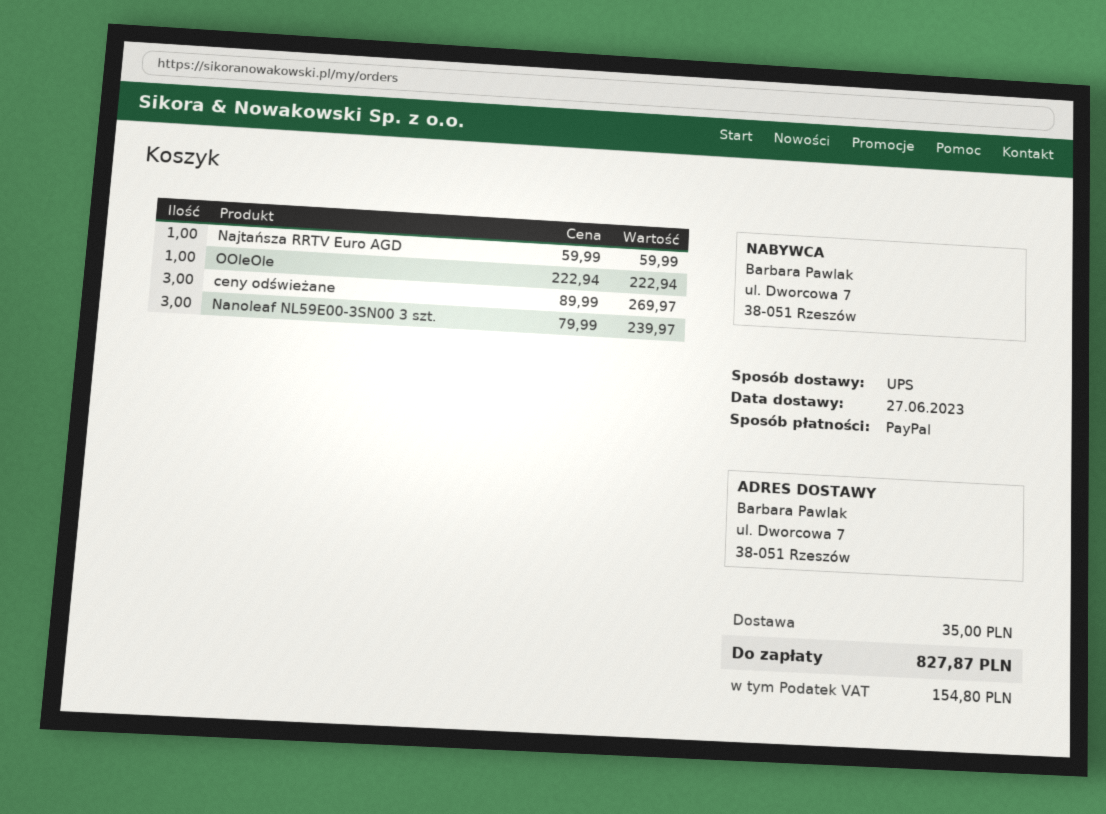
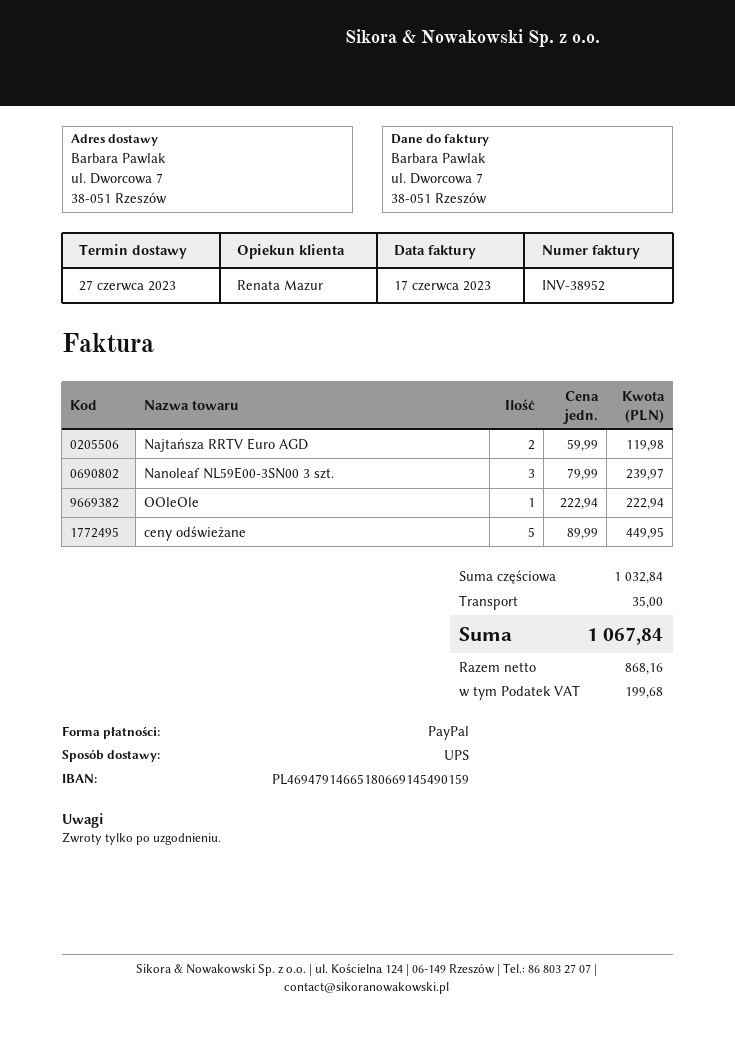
Najtańsza RRTV Euro AGD: 1 x 59.99 = 59.99 -> 2 x 59.99 = 119.98
ceny odświeżane: 3 x 89.99 = 269.97 -> 5 x 89.99 = 449.95
tax: 154.80 -> 199.68
total: 827.87 -> 1067.84

